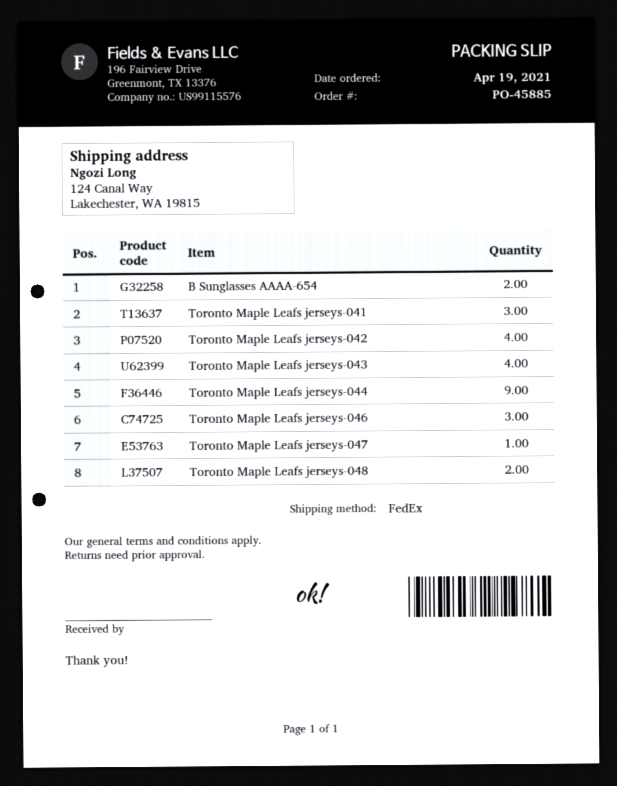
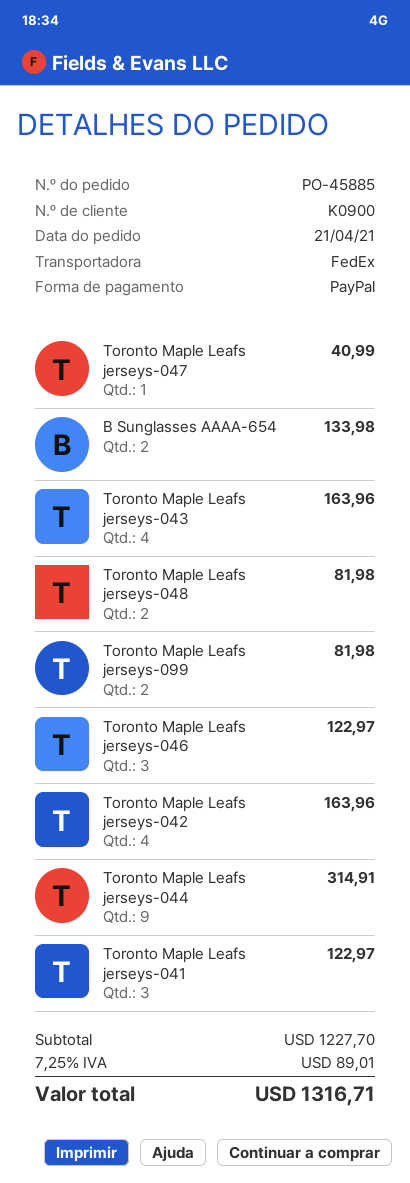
order date: 2021-04-19 -> 2021-04-21
Toronto Maple Leafs jerseys-099: none -> 2

